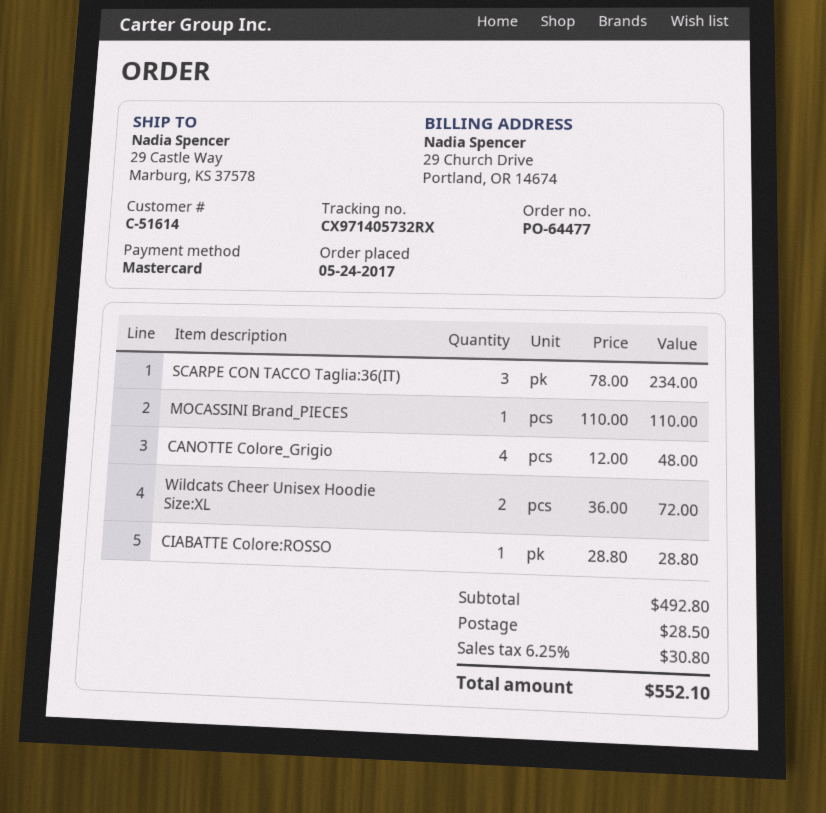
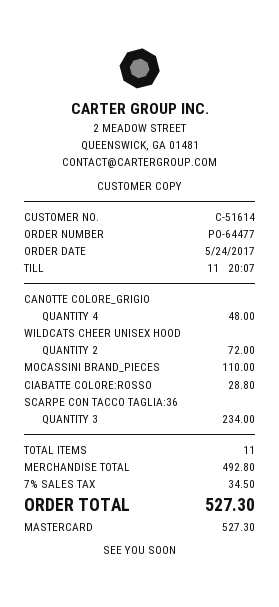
shipping: 28.50 -> none
tax: 6.25% = 30.80 -> 7% = 34.50
total: 552.10 -> 527.30

